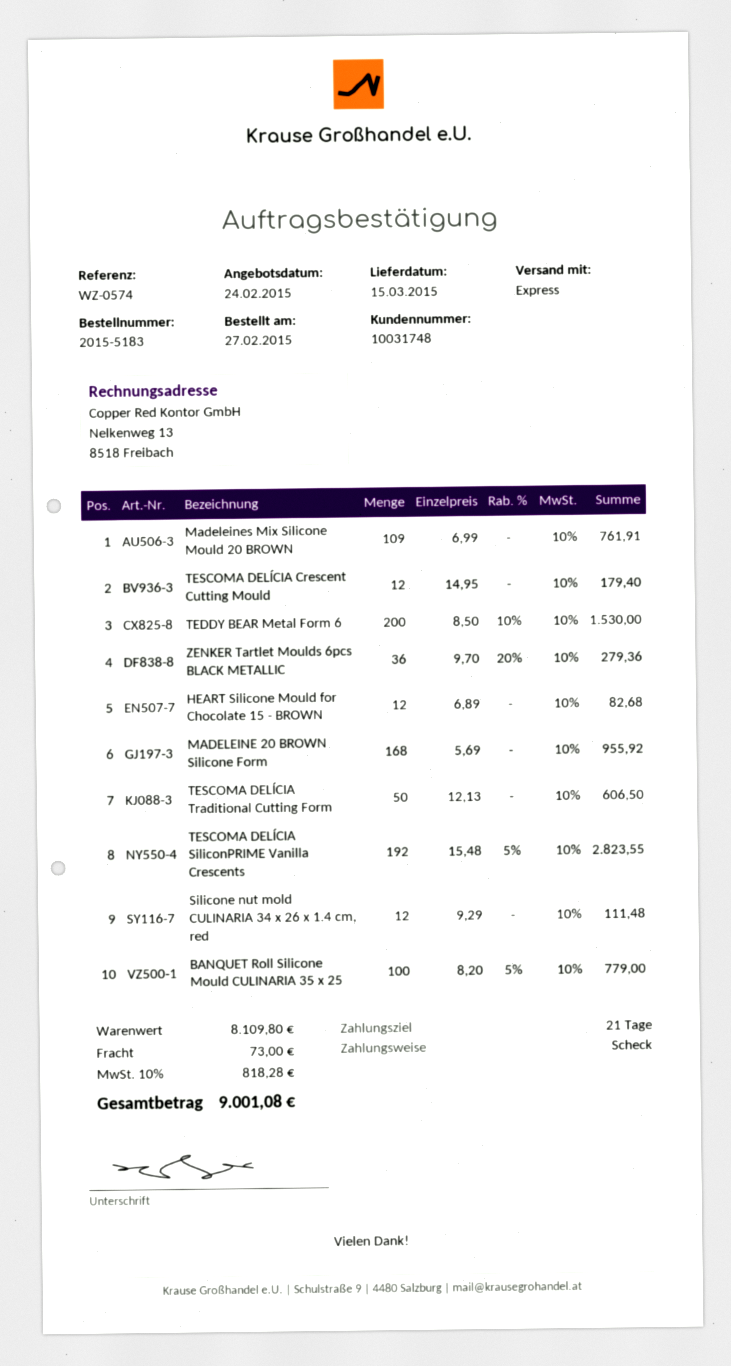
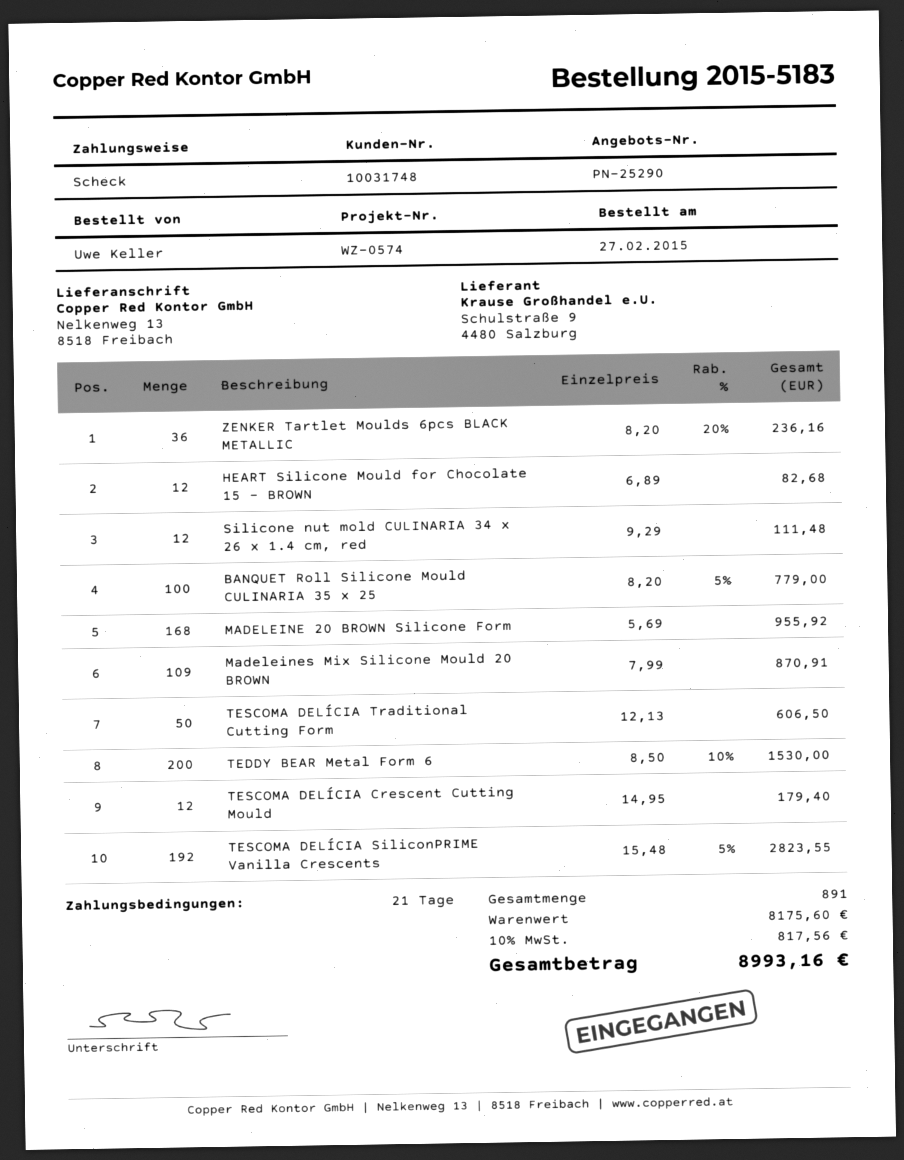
Madeleines Mix Silicone Mould 20 BROWN: 109 x 6.99 = 761.91 -> 109 x 7.99 = 870.91
ZENKER Tartlet Moulds 6pcs BLACK METALLIC: 36 x 9.70 - 20% = 279.36 -> 36 x 8.20 - 20% = 236.16
subtotal: 8109.80 -> 8175.60
shipping: 73.00 -> none
tax: 10% = 818.28 -> 10% = 817.56
total: 9001.08 -> 8993.16

